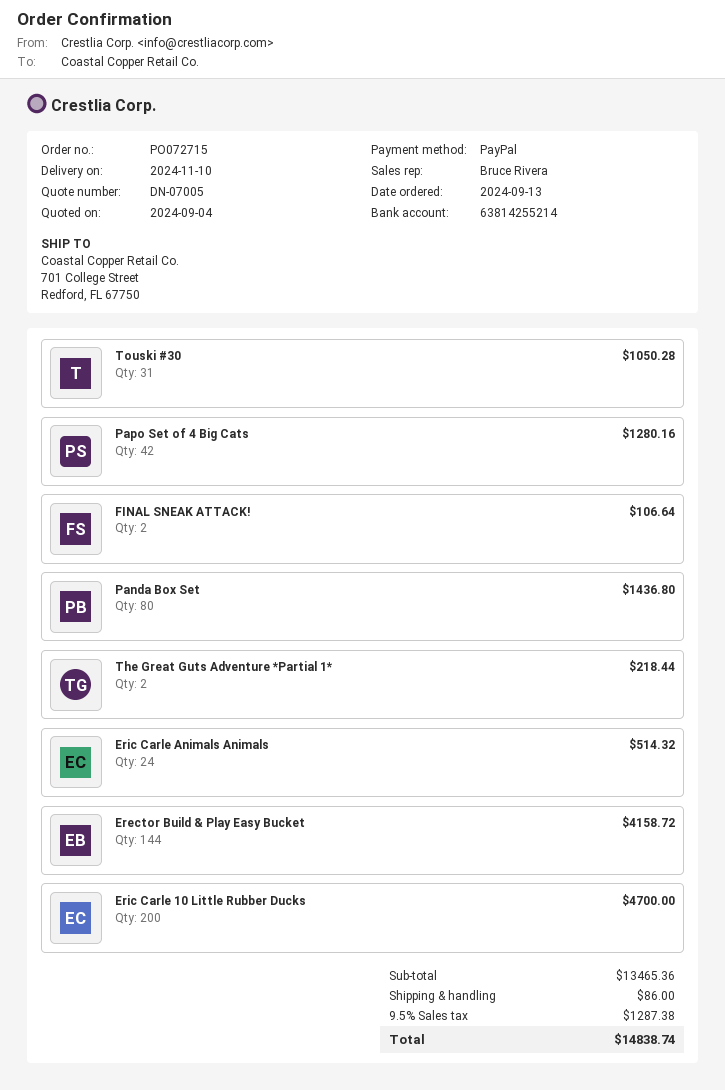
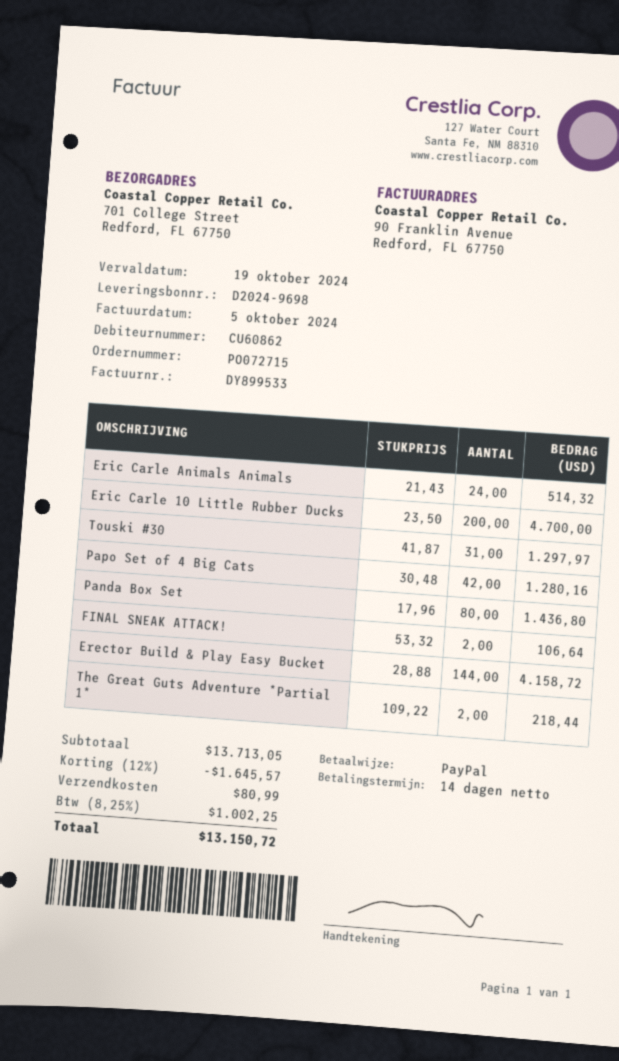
Touski #30: 31 for 1050.28 -> 31 for 1297.97
subtotal: 13465.36 -> 13713.05
discount: none -> 12% = 1645.57
shipping: 86.00 -> 80.99
tax: 9.5% = 1287.38 -> 8.25% = 1002.25
total: 14838.74 -> 13150.72

